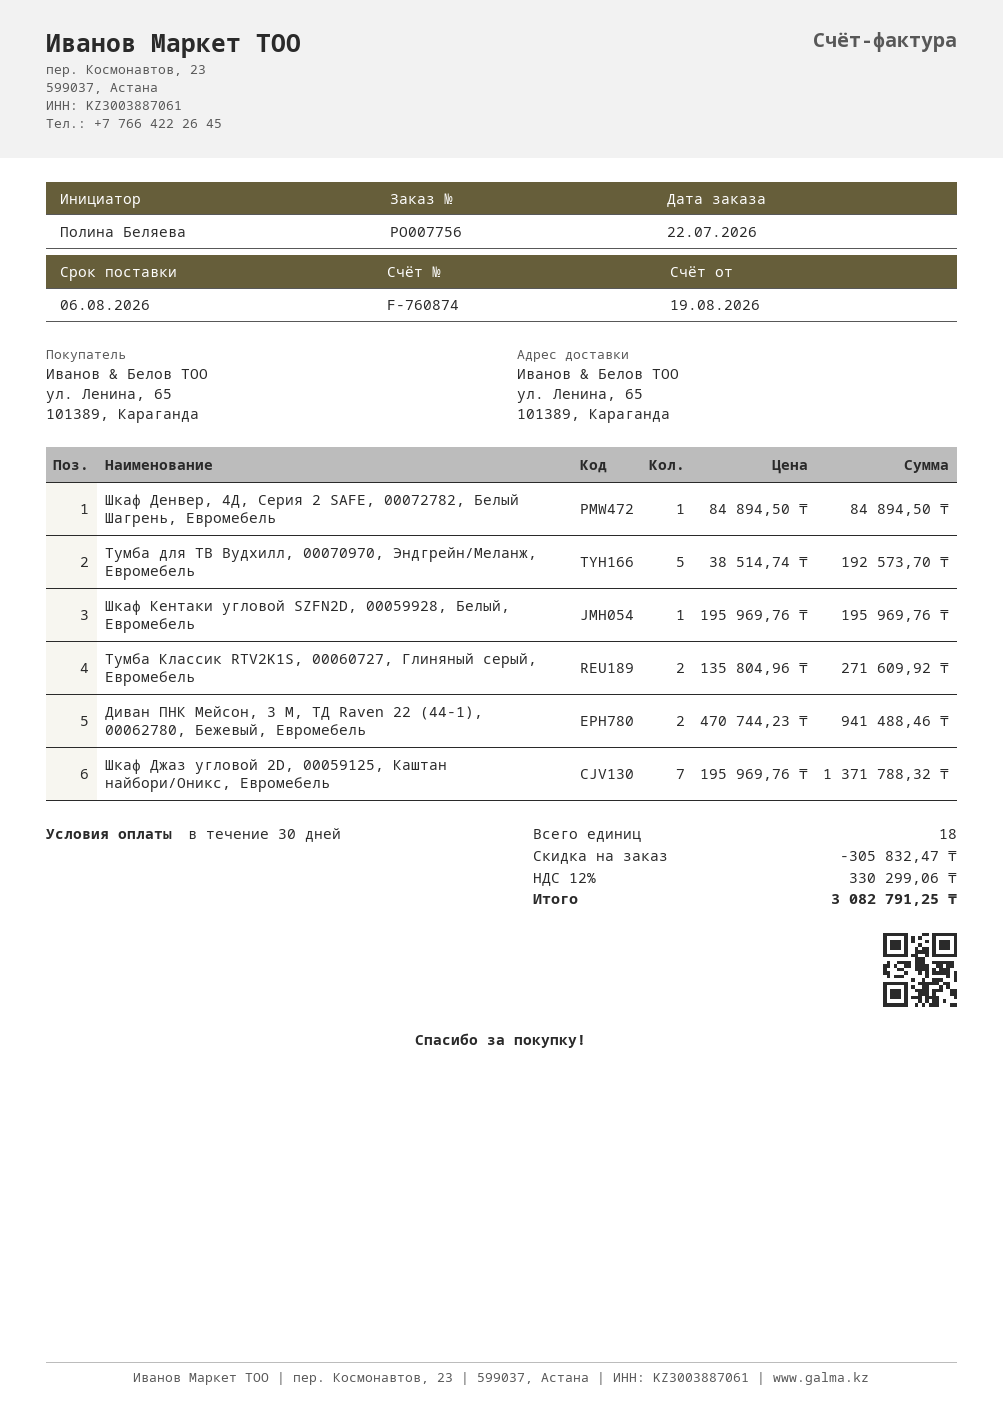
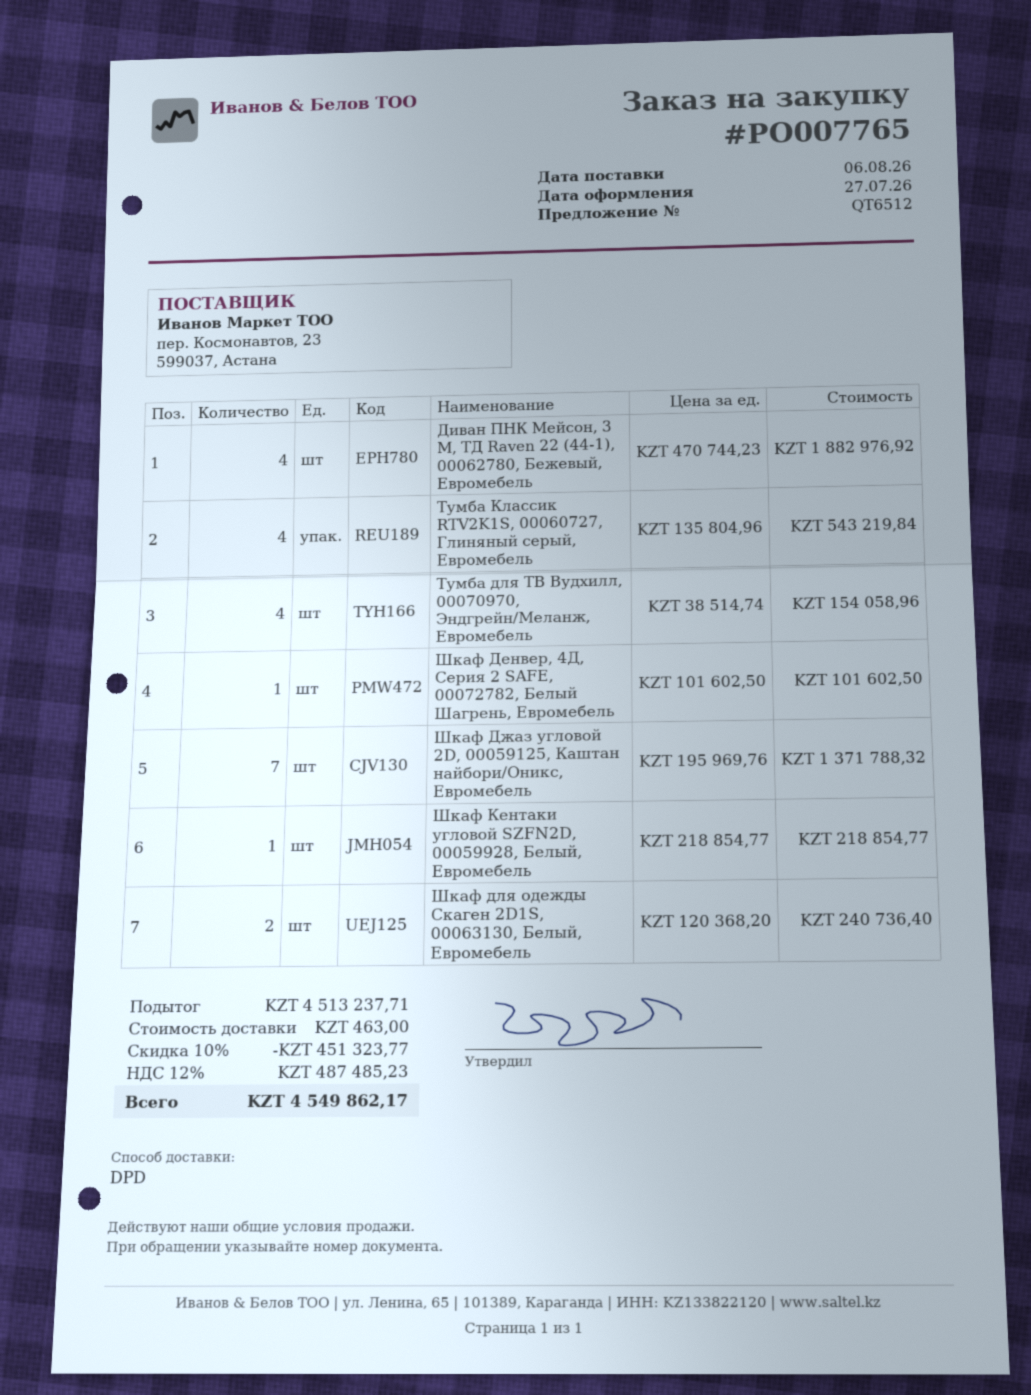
order number: PO007756 -> PO007765
order date: 2026-07-22 -> 2026-07-27
Шкаф Денвер, 4Д, Серия 2 SAFE, 00072782, Белый Шагрень, Евромебель: 1 x 84894.50 = 84894.50 -> 1 x 101602.50 = 101602.50
Тумба для ТВ Вудхилл, 00070970, Эндгрейн/Меланж, Евромебель: 5 x 38514.74 = 192573.70 -> 4 x 38514.74 = 154058.96
Шкаф Кентаки угловой SZFN2D, 00059928, Белый, Евромебель: 1 x 195969.76 = 195969.76 -> 1 x 218854.77 = 218854.77
Тумба Классик RTV2K1S, 00060727, Глиняный серый, Евромебель: 2 x 135804.96 = 271609.92 -> 4 x 135804.96 = 543219.84
Диван ПНК Мейсон, 3 M, ТД Raven 22 (44-1), 00062780, Бежевый, Евромебель: 2 x 470744.23 = 941488.46 -> 4 x 470744.23 = 1882976.92
Шкаф для одежды Скаген 2D1S, 00063130, Белый, Евромебель: none -> 2 x 120368.20 = 240736.40
discount: 305832.47 -> 451323.77
shipping: none -> 463.00
tax: 12% = 330299.06 -> 12% = 487485.23
total: 3082791.25 -> 4549862.17

